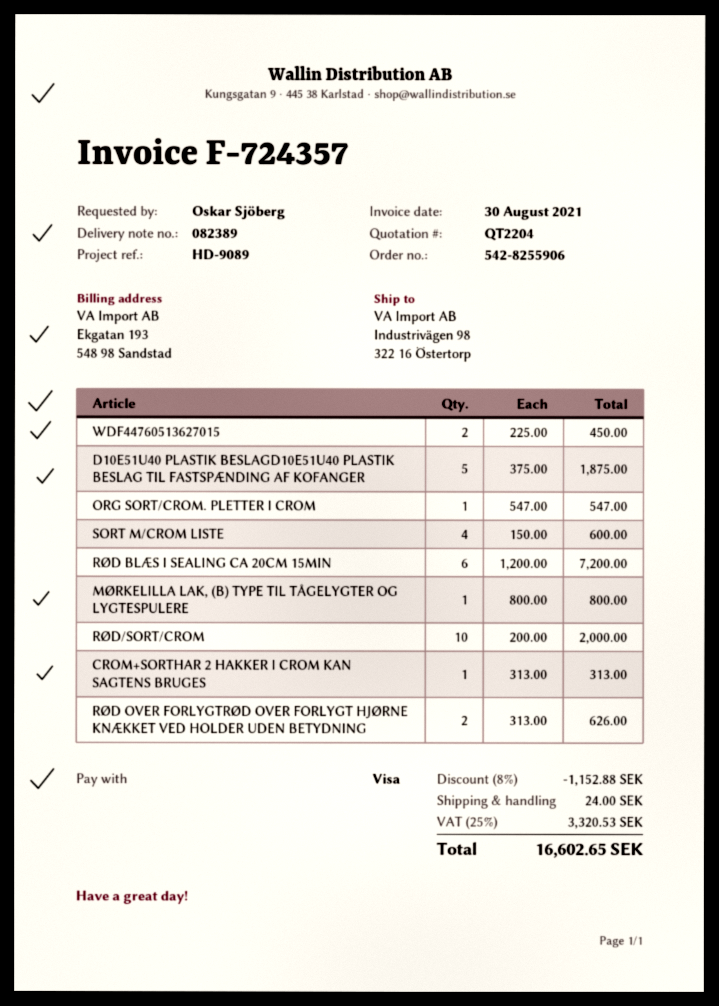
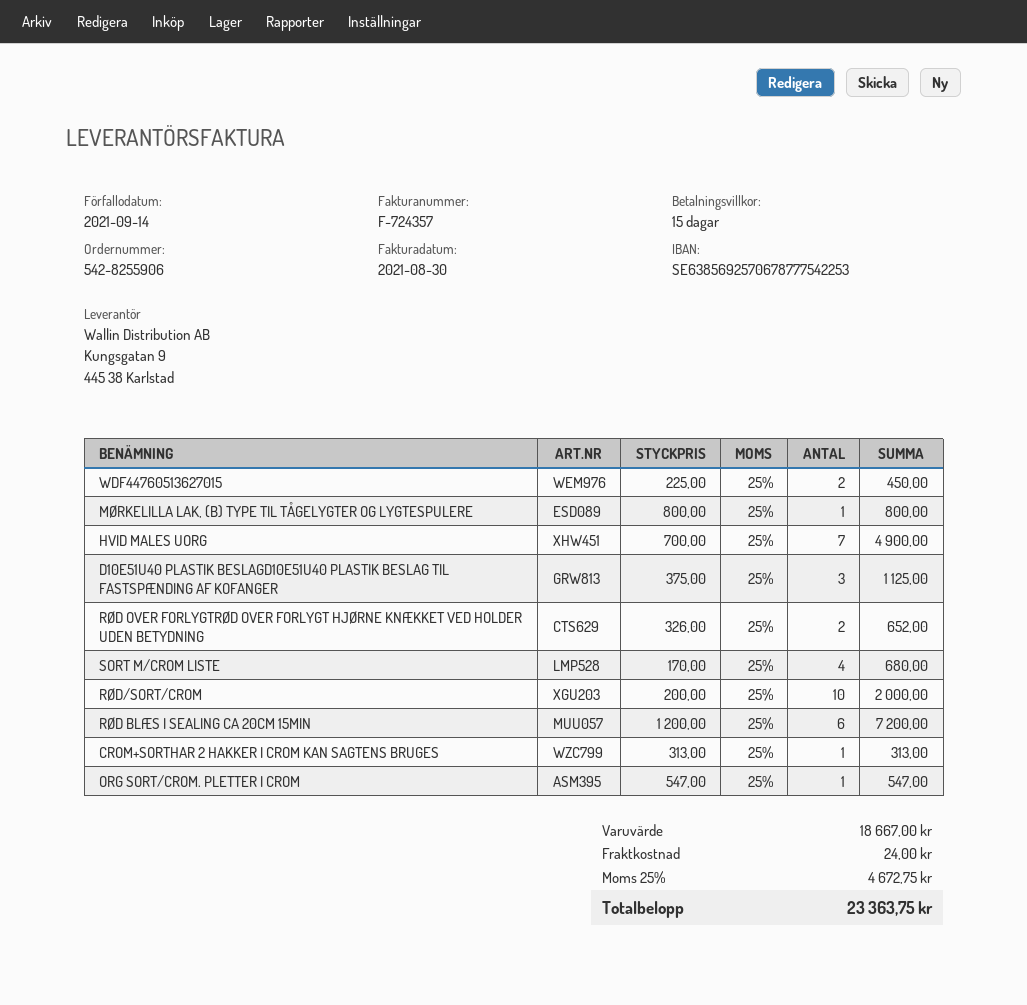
D10E51U40 PLASTIK BESLAGD10E51U40 PLASTIK BESLAG TIL FASTSPÆNDING AF KOFANGER: 5 x 375.00 = 1875.00 -> 3 x 375.00 = 1125.00
SORT M/CROM LISTE: 4 x 150.00 = 600.00 -> 4 x 170.00 = 680.00
RØD OVER FORLYGTRØD OVER FORLYGT HJØRNE KNÆKKET VED HOLDER UDEN BETYDNING: 2 x 313.00 = 626.00 -> 2 x 326.00 = 652.00
HVID MALES UORG: none -> 7 x 700.00 = 4900.00
discount: 8% = 1152.88 -> none
tax: 25% = 3320.53 -> 25% = 4672.75
total: 16602.65 -> 23363.75

